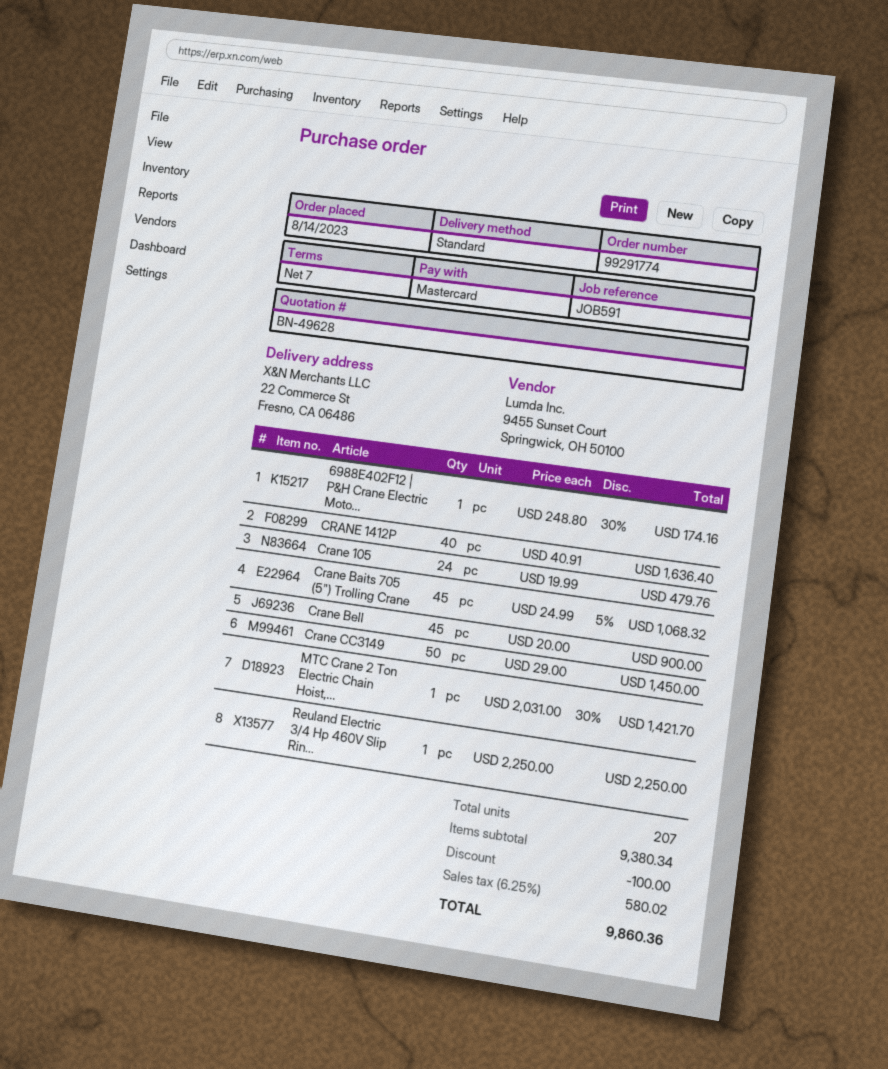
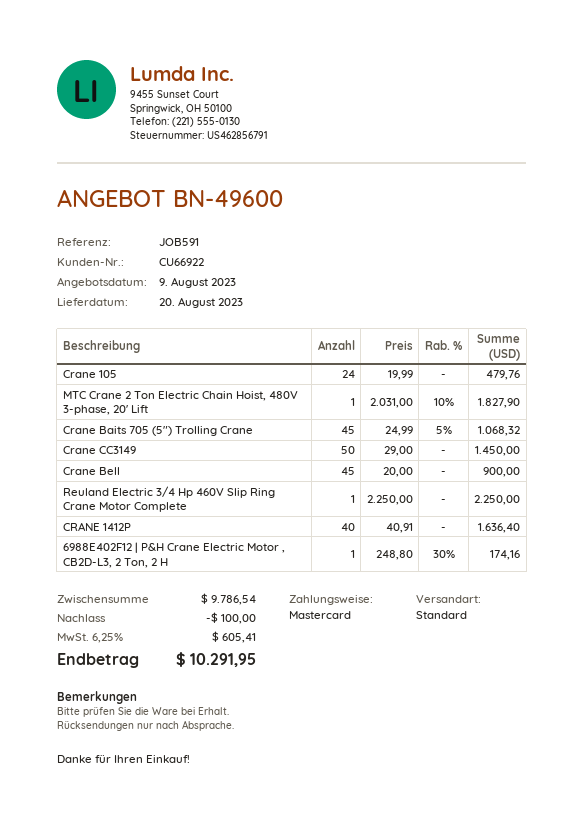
quote number: BN-49628 -> BN-49600
MTC Crane 2 Ton Electric Chain Hoist,...: 1 x 2031.00 - 30% = 1421.70 -> 1 x 2031.00 - 10% = 1827.90
subtotal: 9380.34 -> 9786.54
tax: 6.25% = 580.02 -> 6.25% = 605.41
total: 9860.36 -> 10291.95

